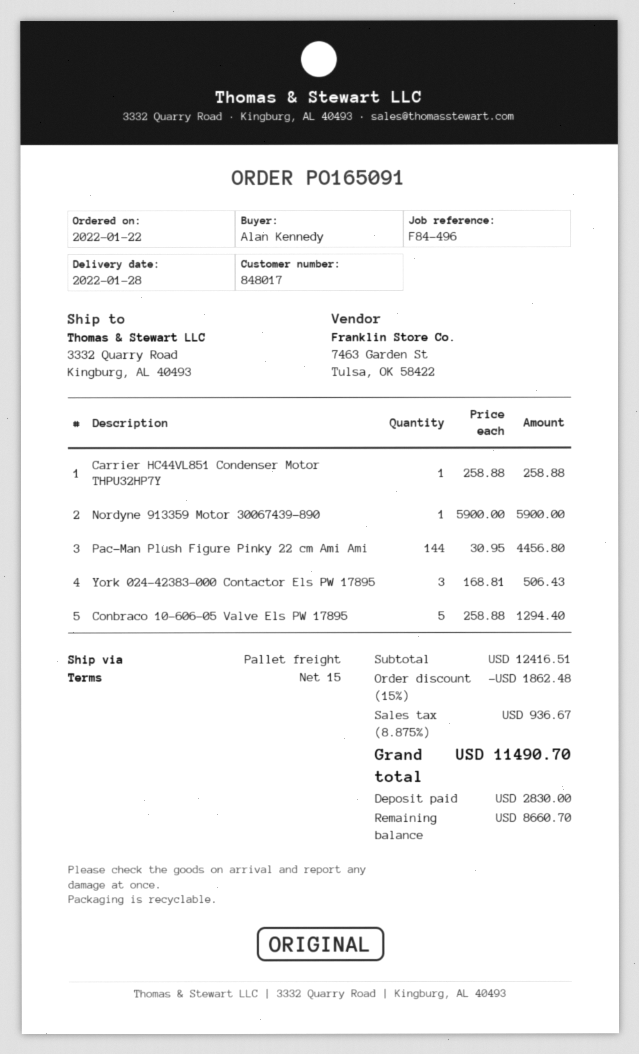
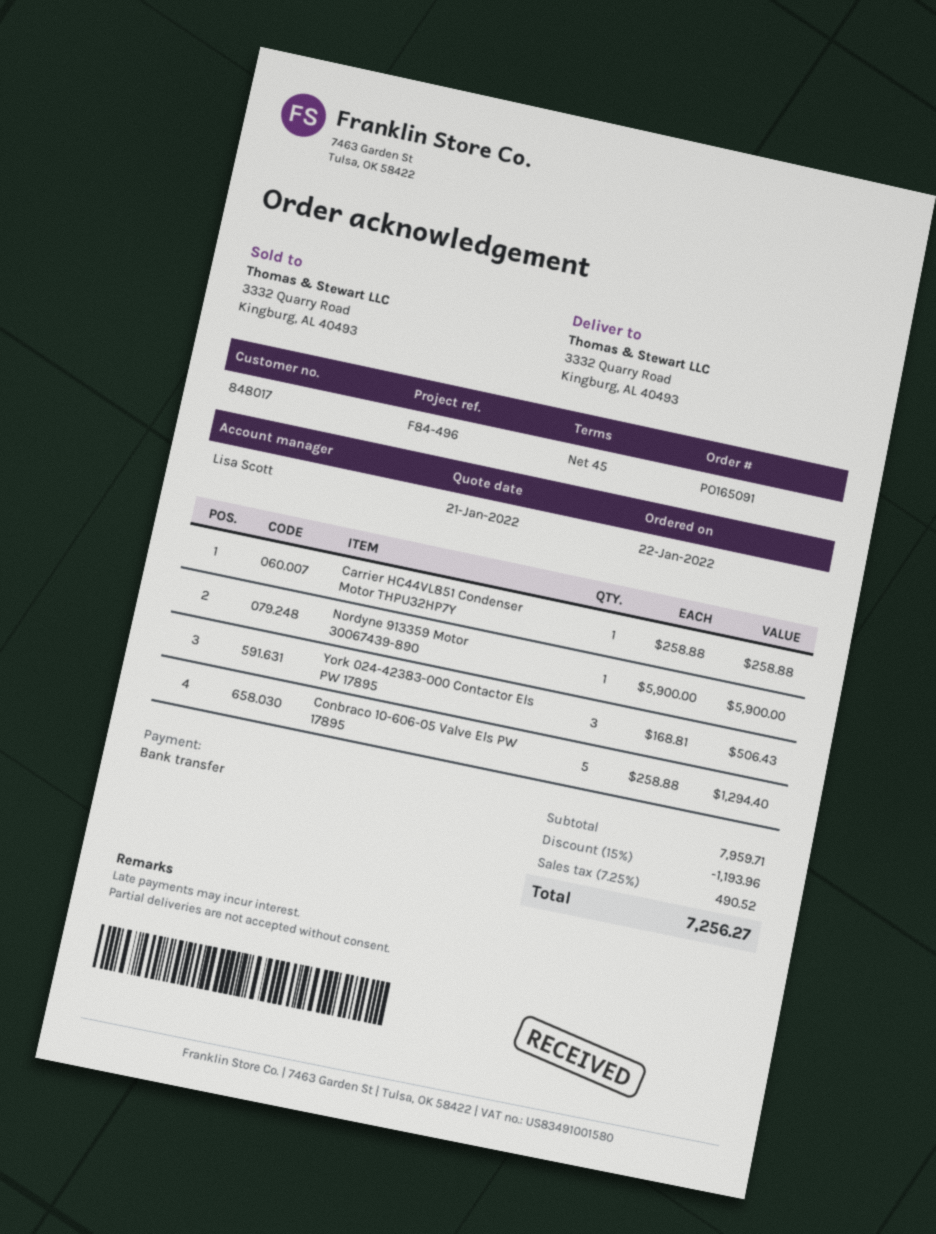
payment terms: 15 days -> 45 days
Pac-Man Plush Figure Pinky 22 cm Ami Ami: 144 x 30.95 = 4456.80 -> none
subtotal: 12416.51 -> 7959.71
discount: 15% = 1862.48 -> 15% = 1193.96
tax: 8.875% = 936.67 -> 7.25% = 490.52
total: 11490.70 -> 7256.27

